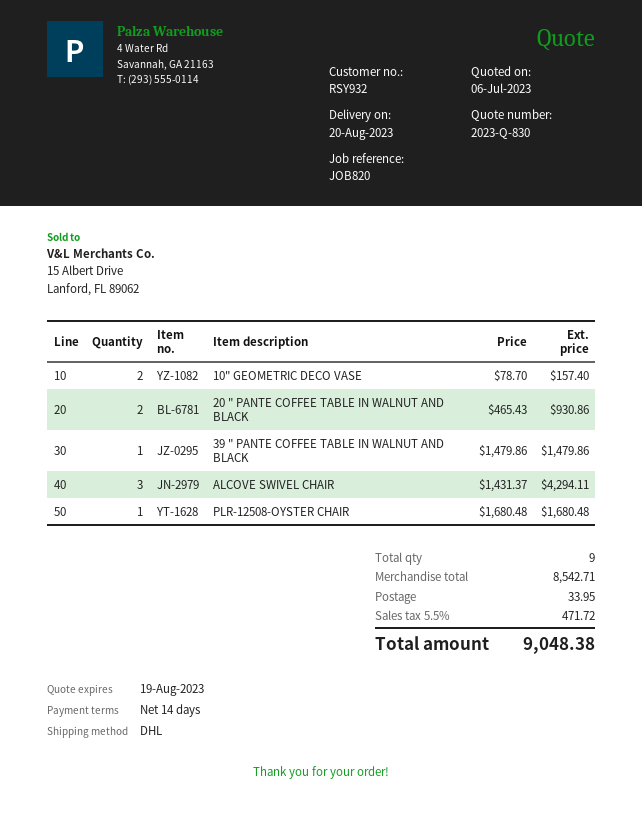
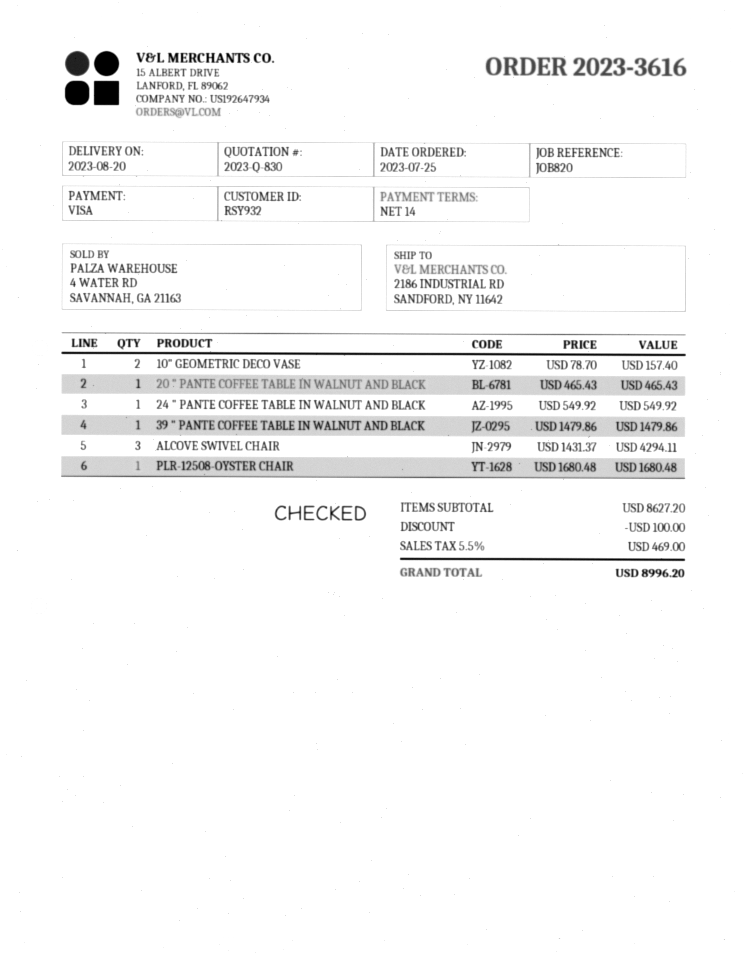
20 " PANTE COFFEE TABLE IN WALNUT AND BLACK: 2 x 465.43 = 930.86 -> 1 x 465.43 = 465.43
24 " PANTE COFFEE TABLE IN WALNUT AND BLACK: none -> 1 x 549.92 = 549.92
subtotal: 8542.71 -> 8627.20
discount: none -> 100.00
shipping: 33.95 -> none
tax: 5.5% = 471.72 -> 5.5% = 469.00
total: 9048.38 -> 8996.20

